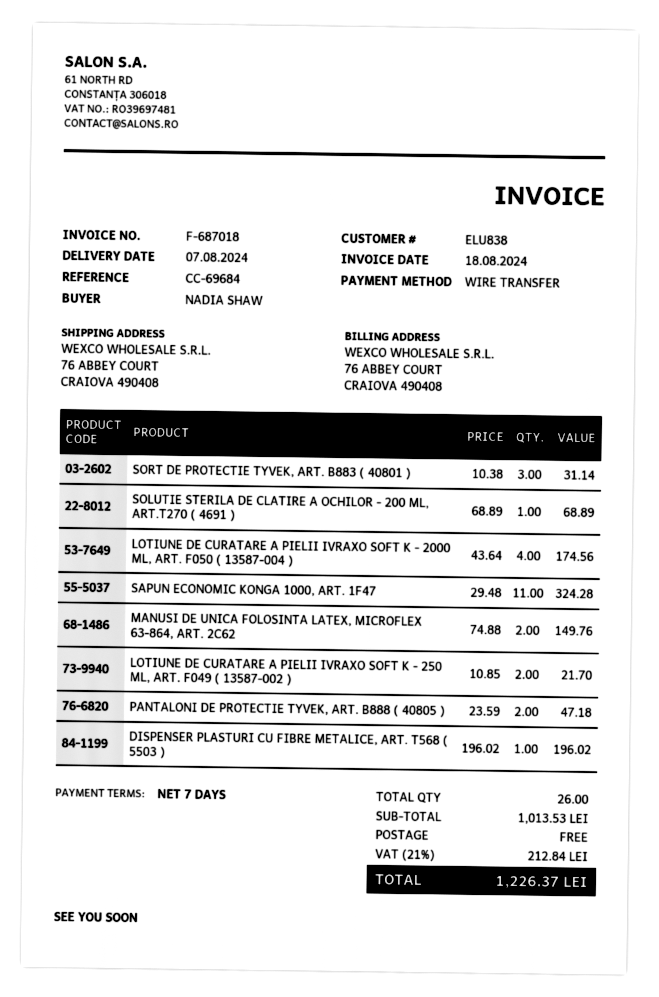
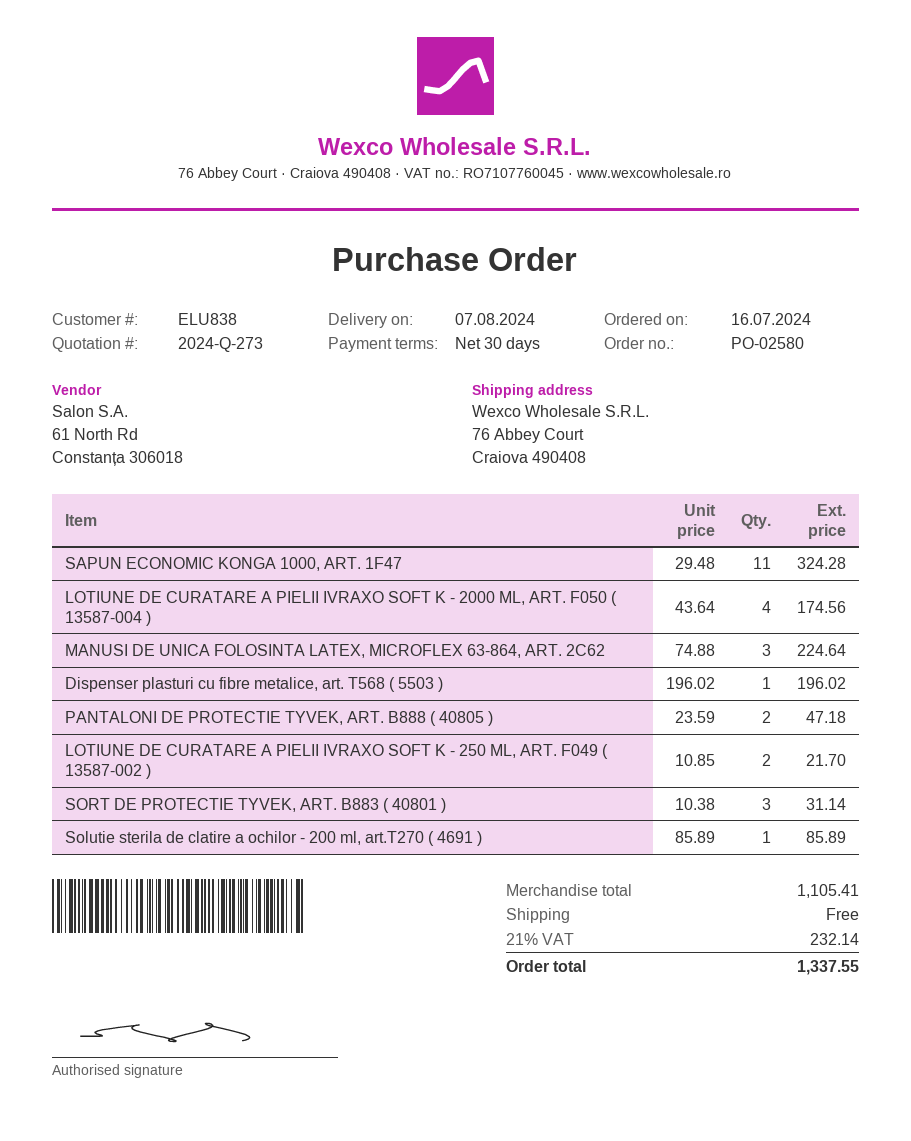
payment terms: 7 days -> 30 days
SOLUTIE STERILA DE CLATIRE A OCHILOR - 200 ML, ART.T270 ( 4691 ): 1 x 68.89 = 68.89 -> 1 x 85.89 = 85.89
MANUSI DE UNICA FOLOSINTA LATEX, MICROFLEX 63-864, ART. 2C62: 2 x 74.88 = 149.76 -> 3 x 74.88 = 224.64
subtotal: 1013.53 -> 1105.41
tax: 21% = 212.84 -> 21% = 232.14
total: 1226.37 -> 1337.55

